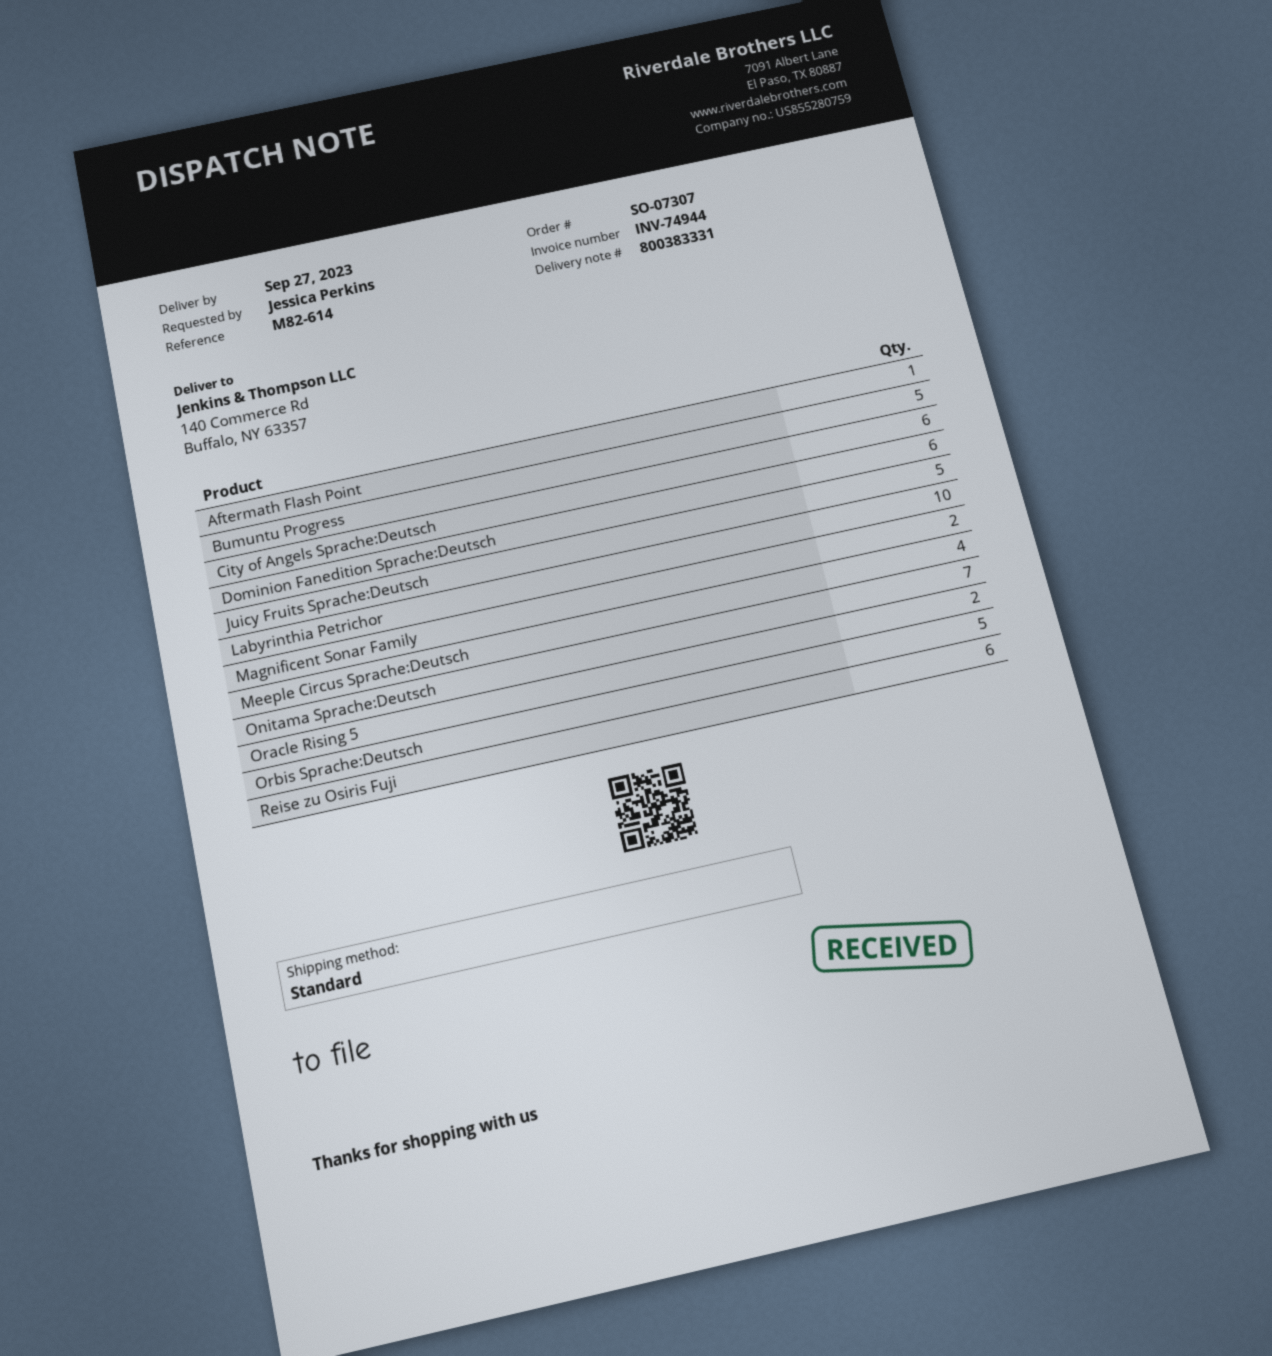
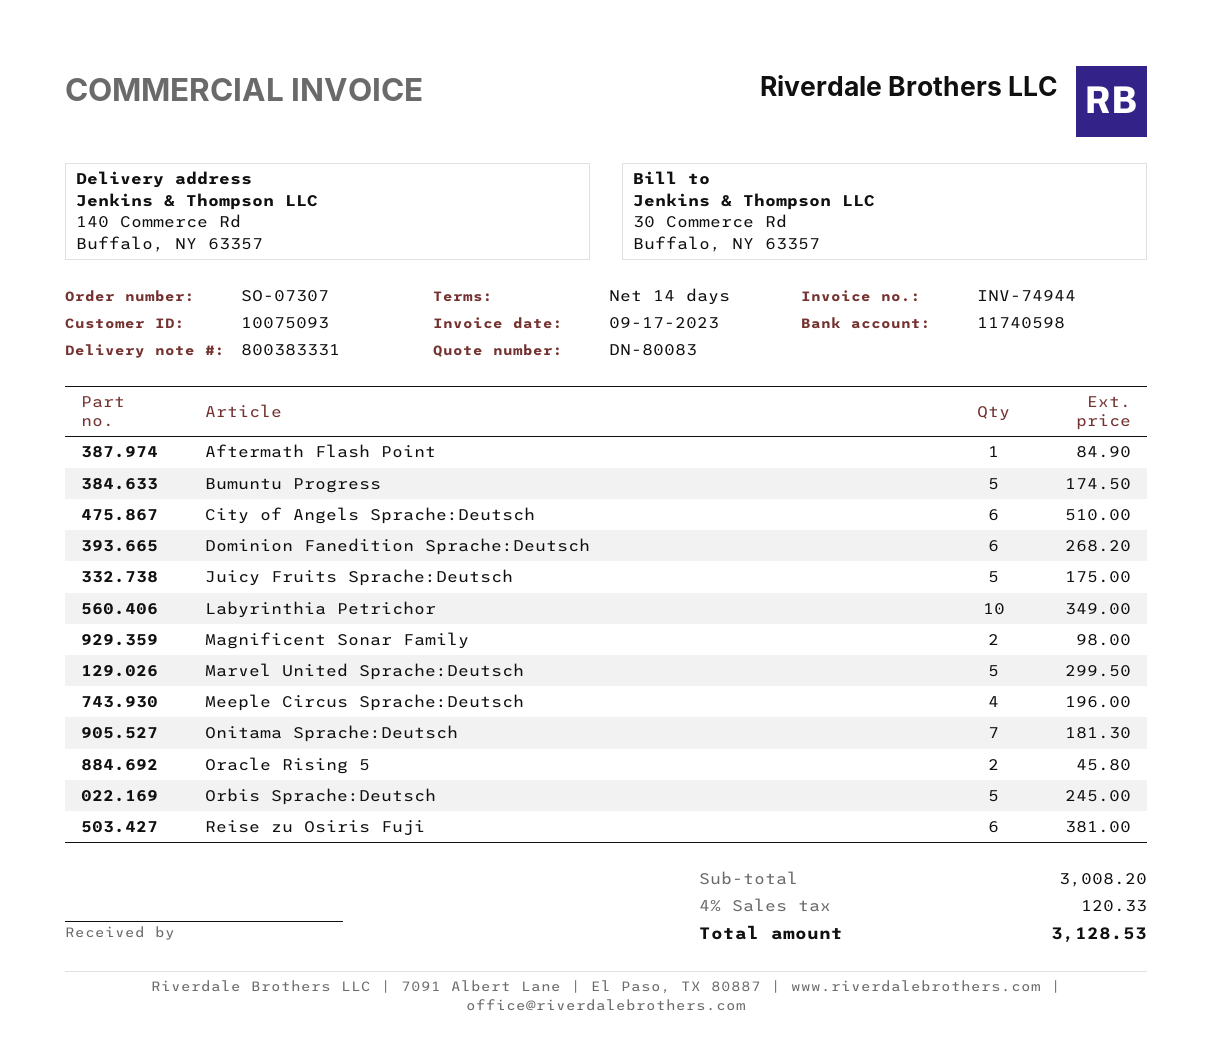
Marvel United Sprache:Deutsch: none -> 5

